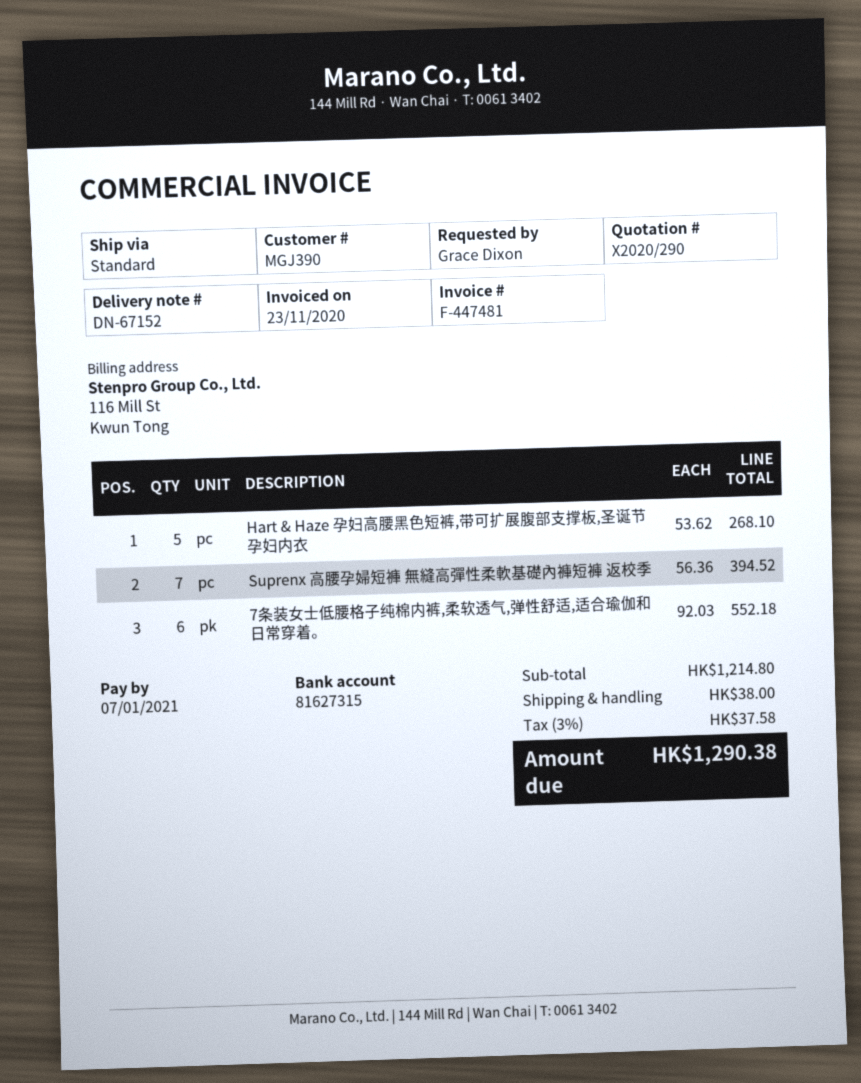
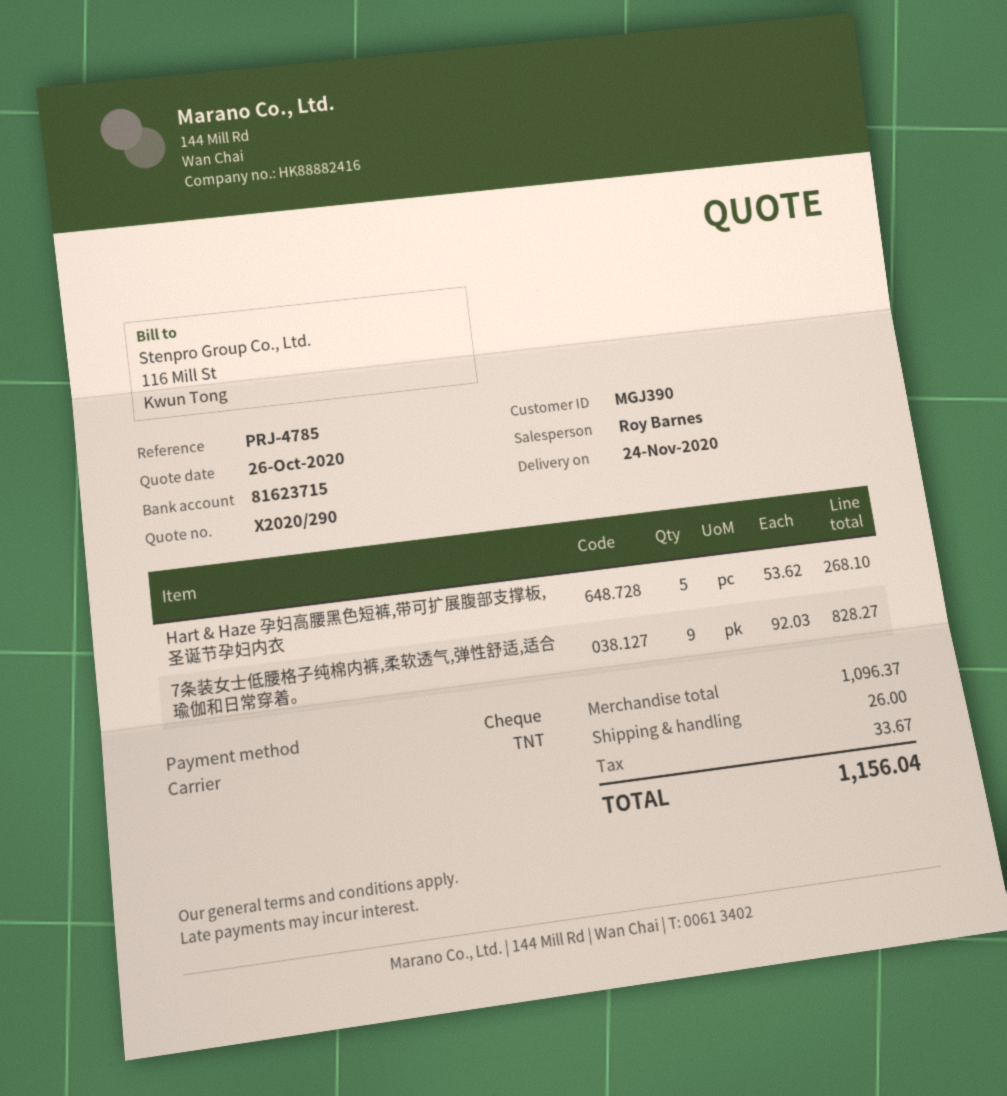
bank account: 81627315 -> 81623715
shipping method: standard -> TNT
Suprenx 高腰孕婦短褲 無縫高彈性柔軟基礎內褲短褲 返校季: 7 x 56.36 = 394.52 -> none
7条装女士低腰格子纯棉内裤,柔软透气,弹性舒适,适合瑜伽和日常穿着。: 6 x 92.03 = 552.18 -> 9 x 92.03 = 828.27
subtotal: 1214.80 -> 1096.37
shipping: 38.00 -> 26.00
tax: 37.58 -> 33.67
total: 1290.38 -> 1156.04

